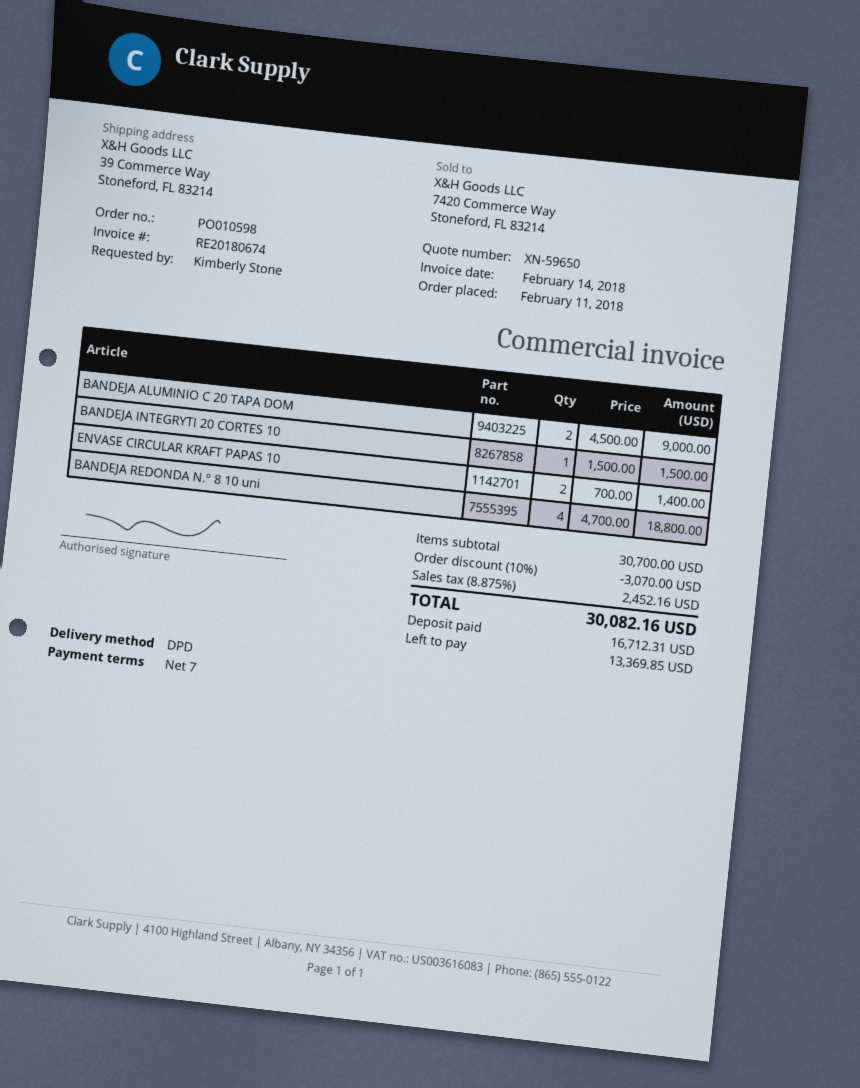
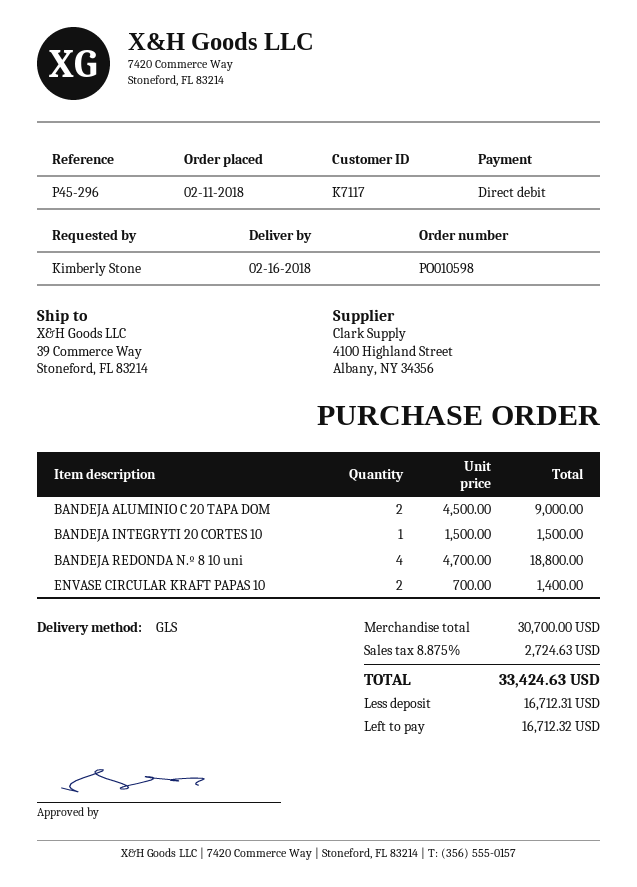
shipping method: DPD -> GLS
discount: 10% = 3070.00 -> none
tax: 8.875% = 2452.16 -> 8.875% = 2724.63
total: 30082.16 -> 33424.63
balance: 13369.85 -> 16712.32

